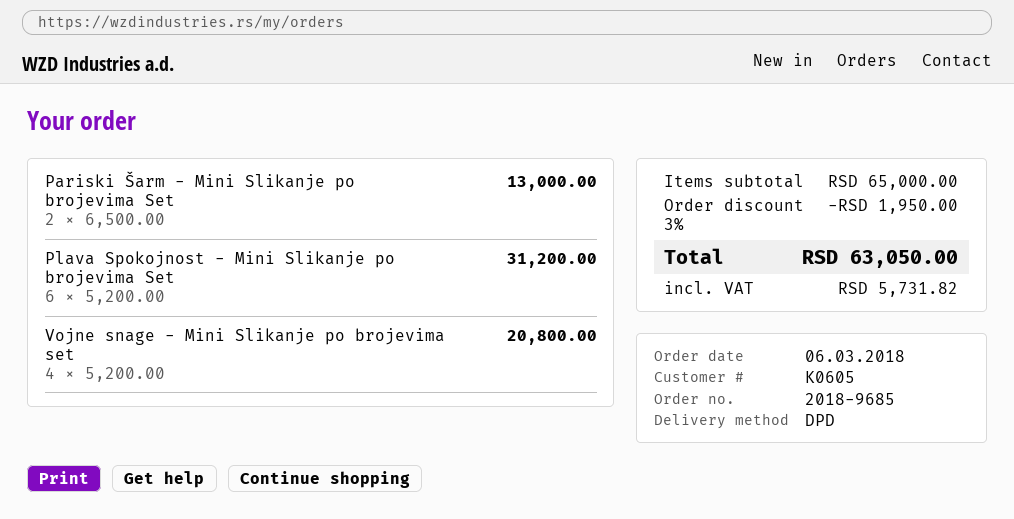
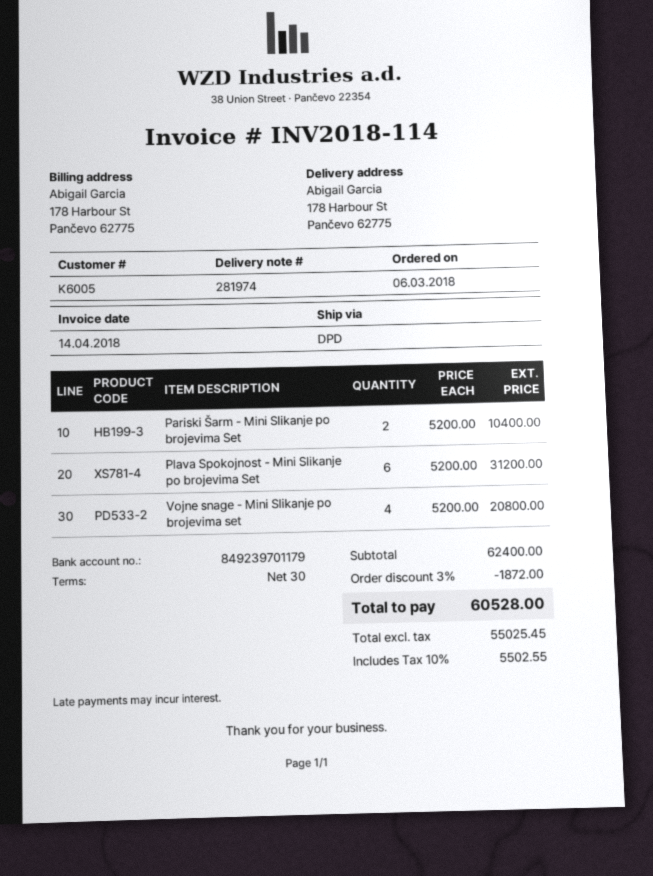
customer number: K0605 -> K6005
Pariski Šarm - Mini Slikanje po brojevima Set: 2 x 6500.00 = 13000.00 -> 2 x 5200.00 = 10400.00
subtotal: 65000.00 -> 62400.00
discount: 3% = 1950.00 -> 3% = 1872.00
tax: 5731.82 -> 5502.55
total: 63050.00 -> 60528.00

